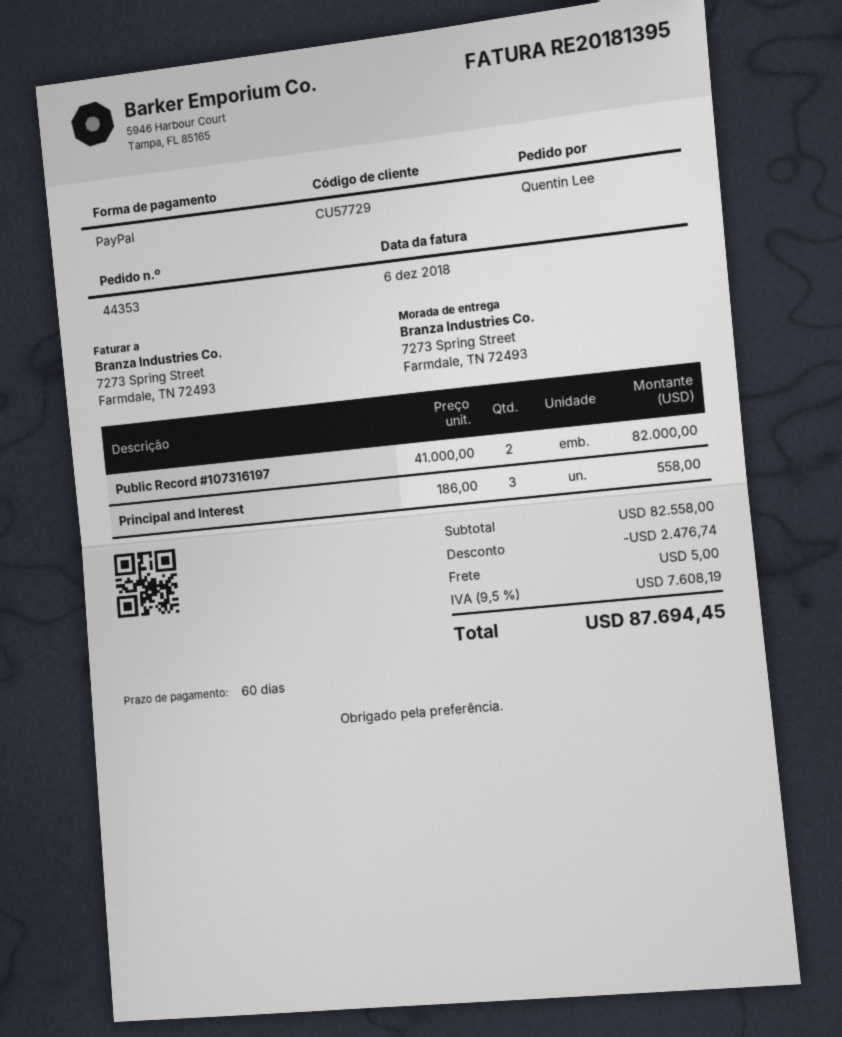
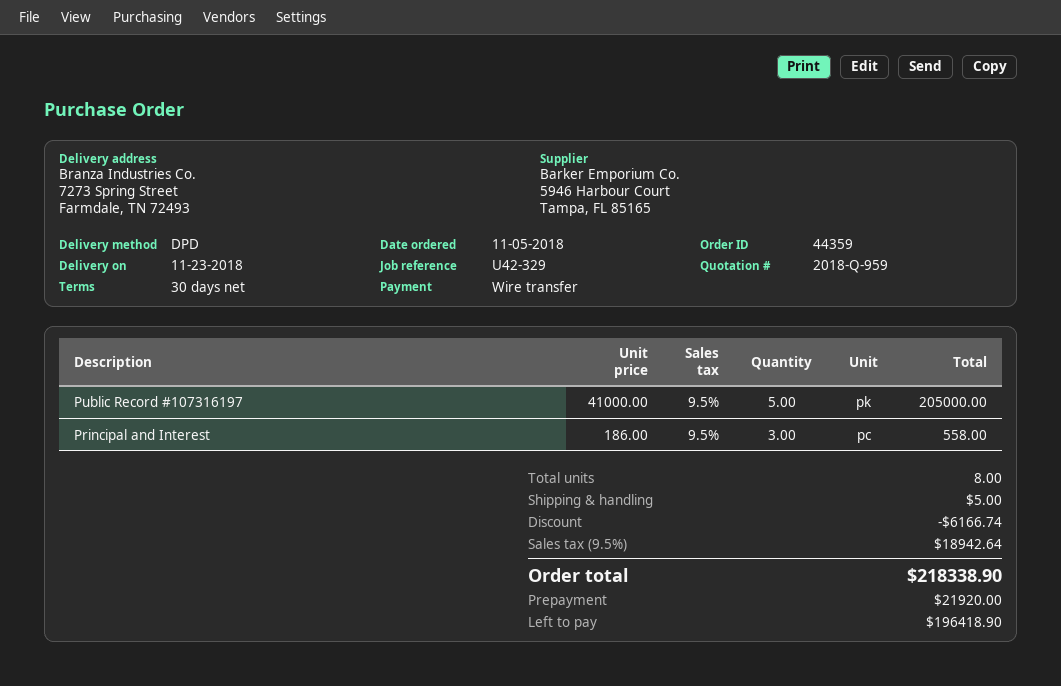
order number: 44353 -> 44359
payment terms: 60 days -> 30 days
payment method: PayPal -> bank transfer
Public Record #107316197: 2 x 41000.00 = 82000.00 -> 5 x 41000.00 = 205000.00
discount: 2476.74 -> 6166.74
tax: 9.5% = 7608.19 -> 9.5% = 18942.64
total: 87694.45 -> 218338.90

